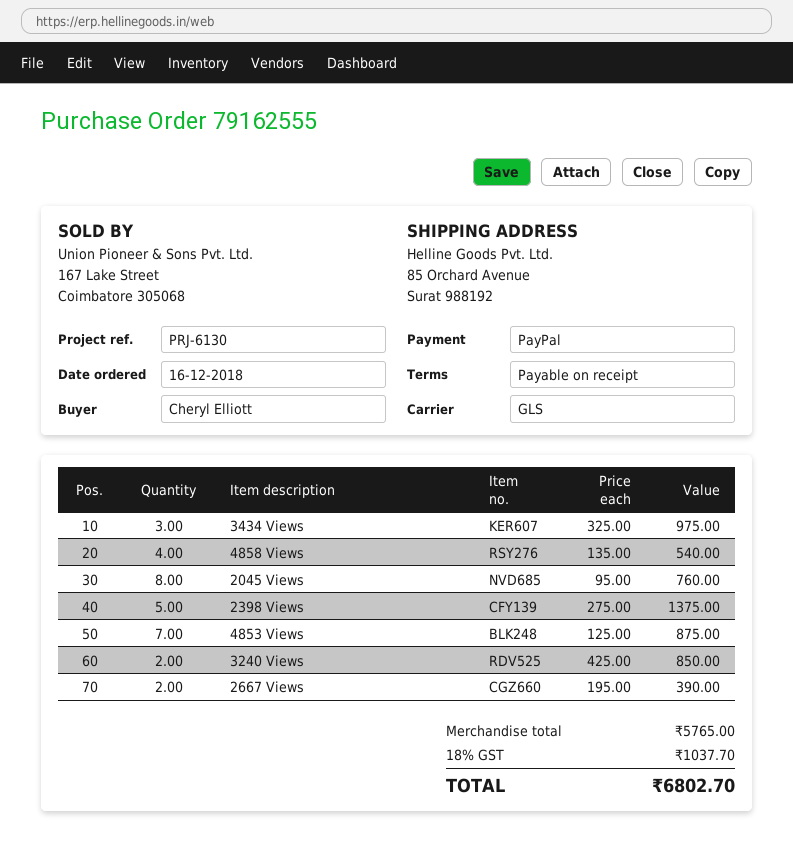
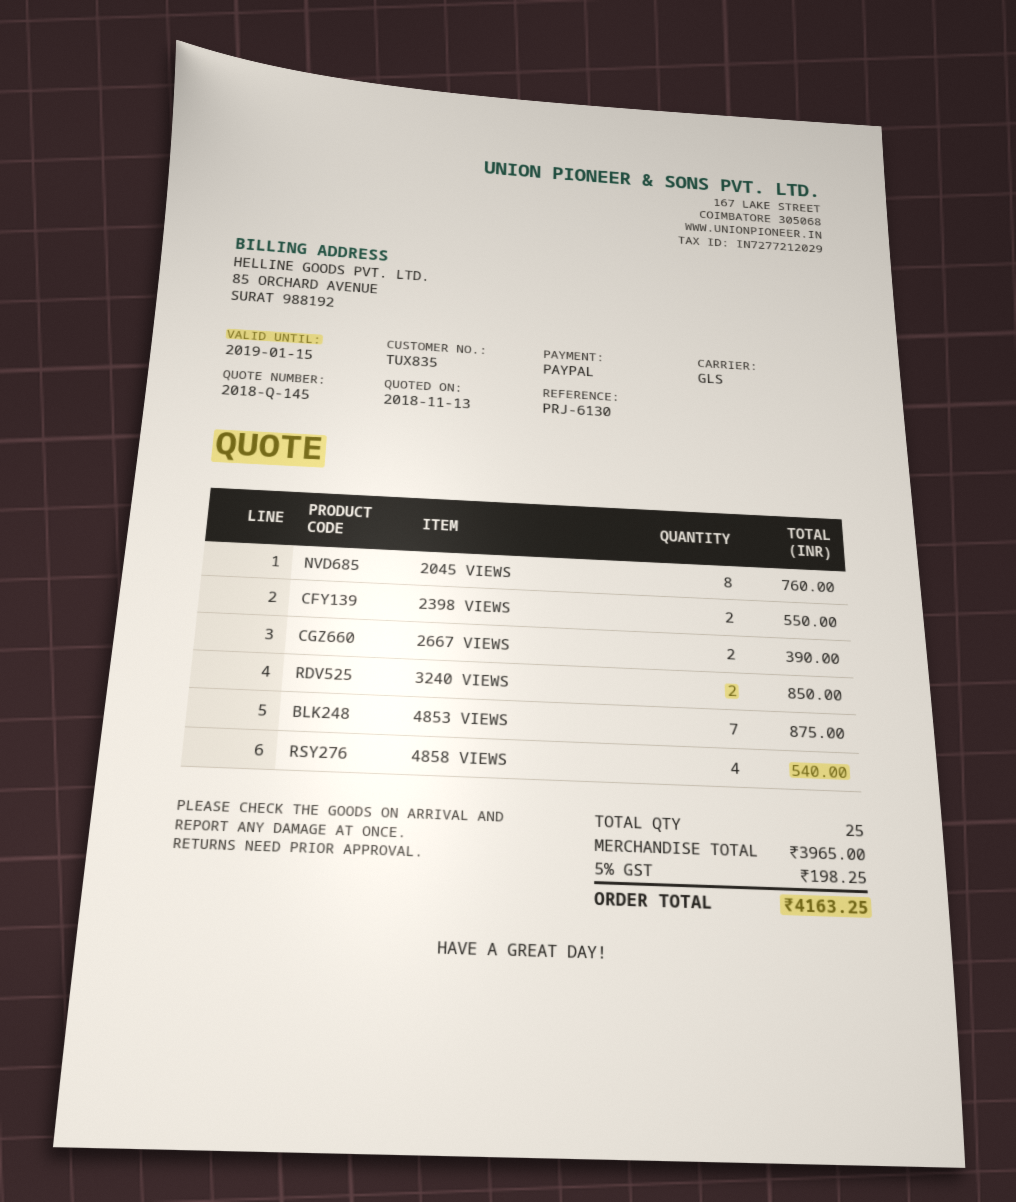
3434 Views: 3 for 975.00 -> none
2398 Views: 5 for 1375.00 -> 2 for 550.00
subtotal: 5765.00 -> 3965.00
tax: 18% = 1037.70 -> 5% = 198.25
total: 6802.70 -> 4163.25

